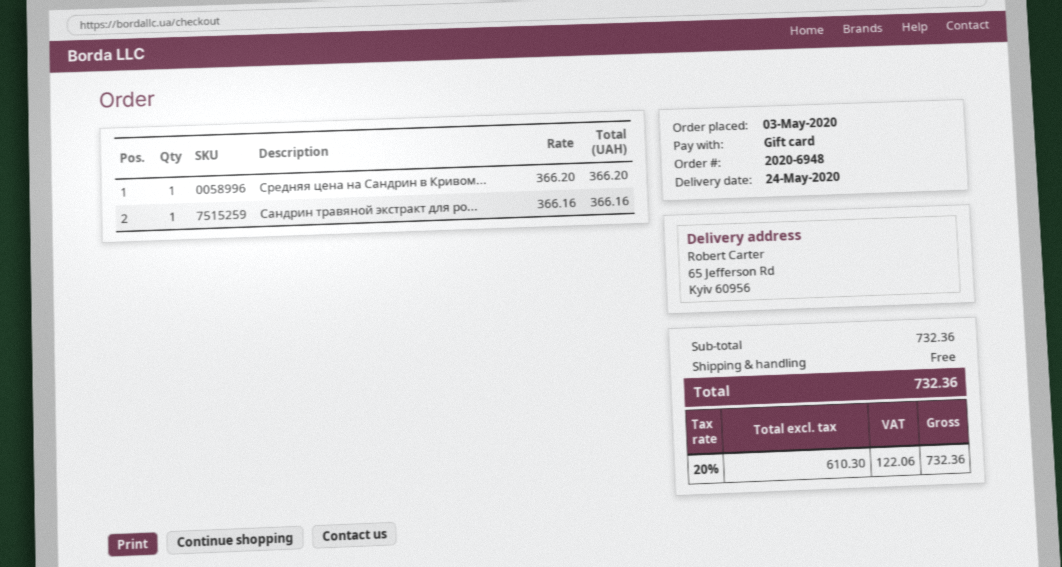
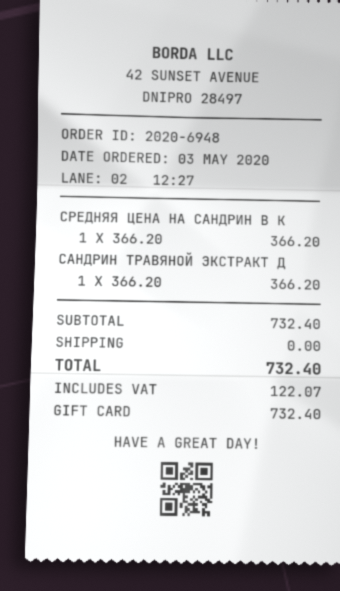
Сандрин травяной экстракт для ро...: 1 x 366.16 = 366.16 -> 1 x 366.20 = 366.20
subtotal: 732.36 -> 732.40
tax: 122.06 -> 122.07
total: 732.36 -> 732.40

